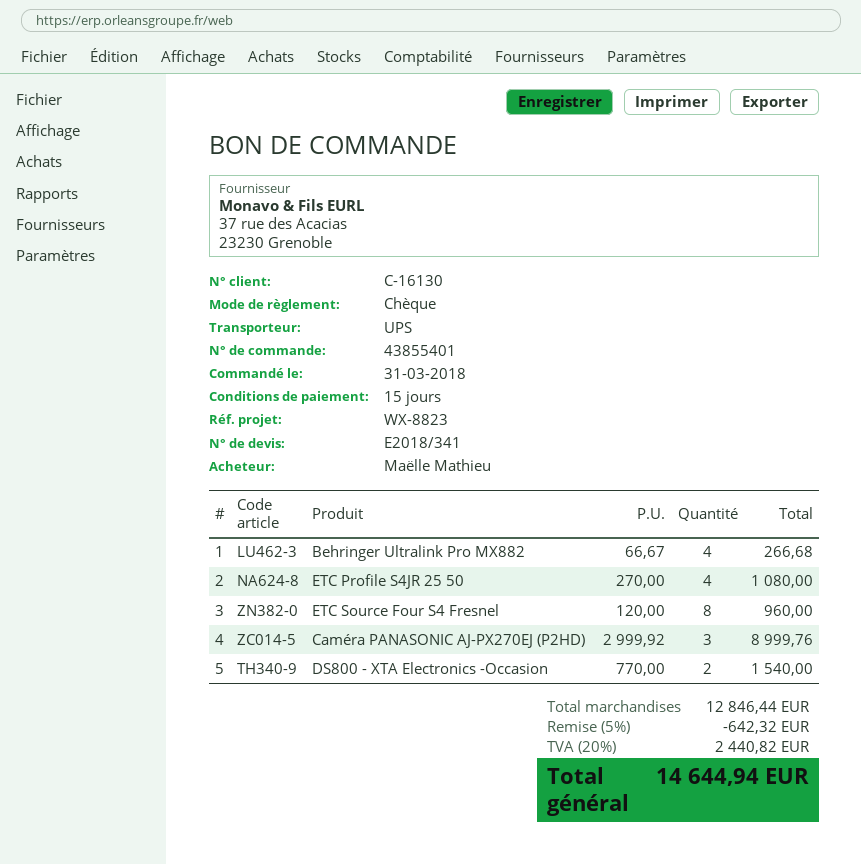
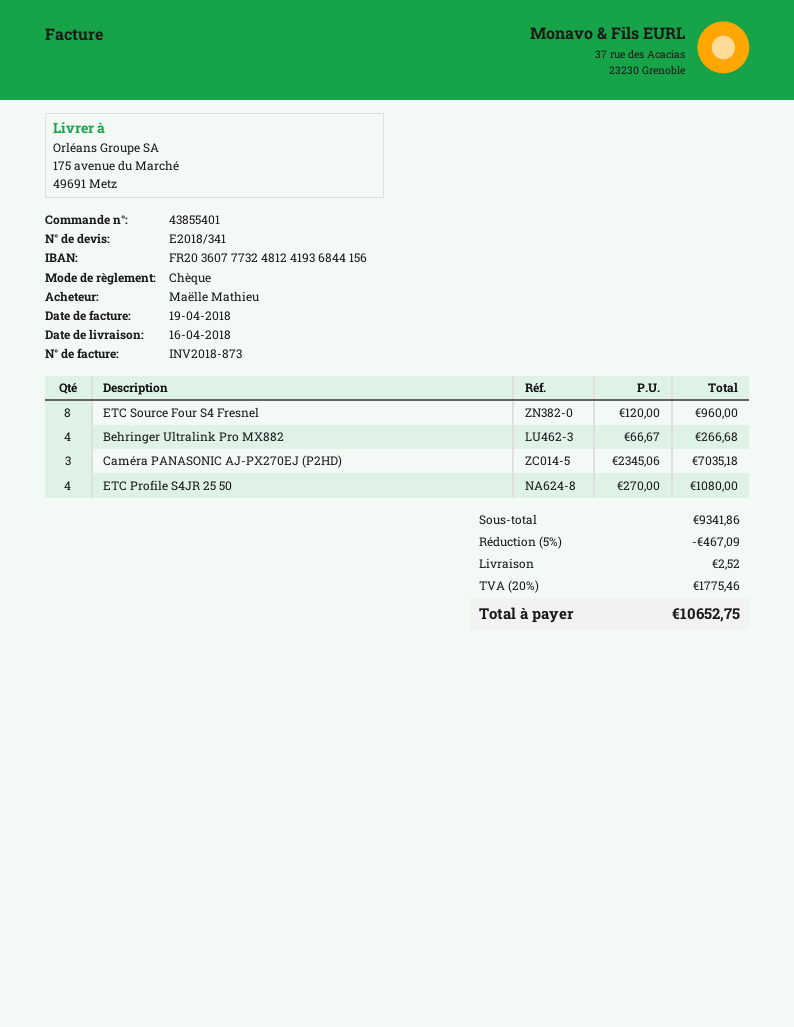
Caméra PANASONIC AJ-PX270EJ (P2HD): 3 x 2999.92 = 8999.76 -> 3 x 2345.06 = 7035.18
DS800 - XTA Electronics -Occasion: 2 x 770.00 = 1540.00 -> none
subtotal: 12846.44 -> 9341.86
discount: 5% = 642.32 -> 5% = 467.09
shipping: none -> 2.52
tax: 20% = 2440.82 -> 20% = 1775.46
total: 14644.94 -> 10652.75

